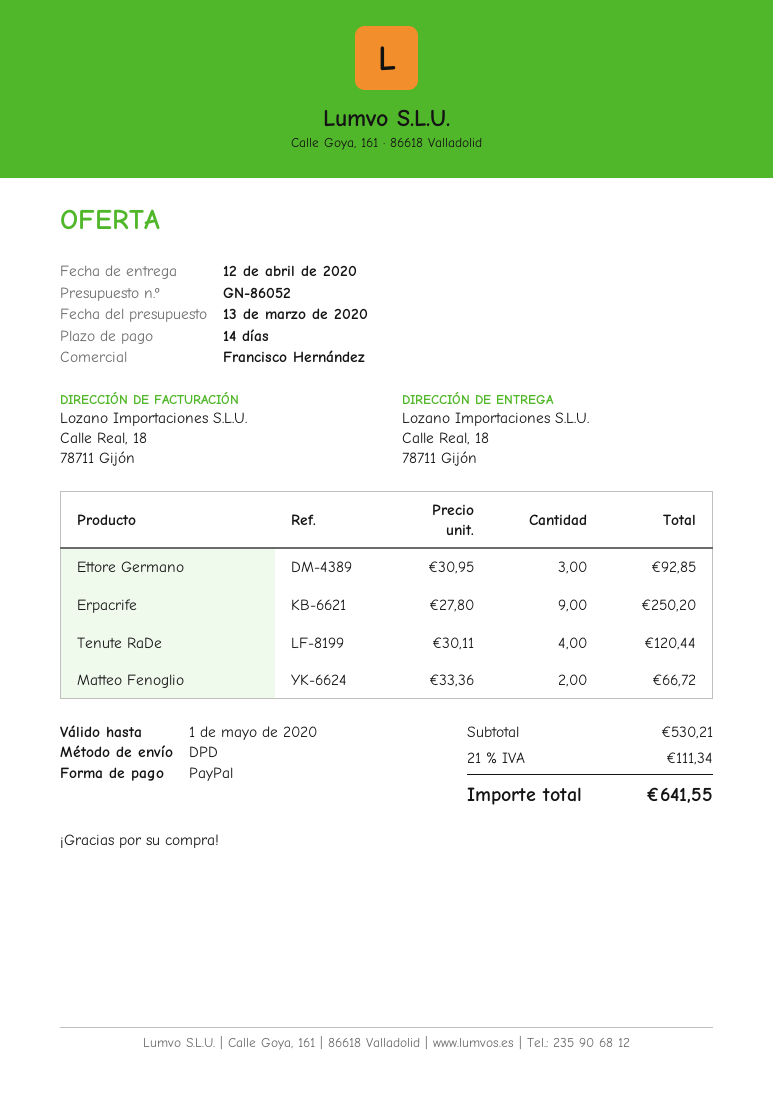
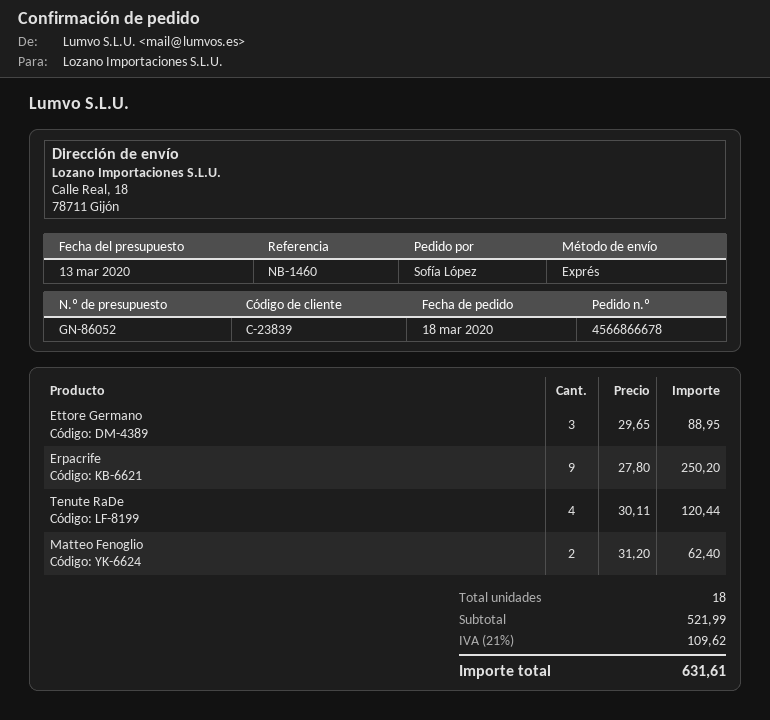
shipping method: DPD -> express
Ettore Germano: 3 x 30.95 = 92.85 -> 3 x 29.65 = 88.95
Matteo Fenoglio: 2 x 33.36 = 66.72 -> 2 x 31.20 = 62.40
subtotal: 530.21 -> 521.99
tax: 21% = 111.34 -> 21% = 109.62
total: 641.55 -> 631.61

